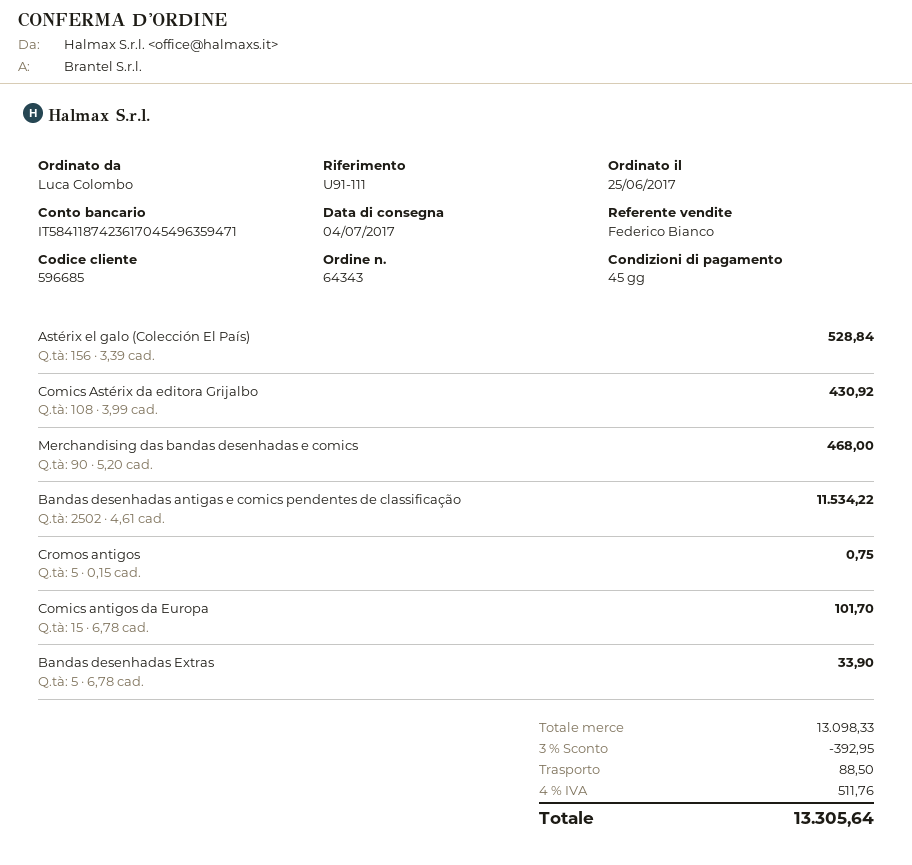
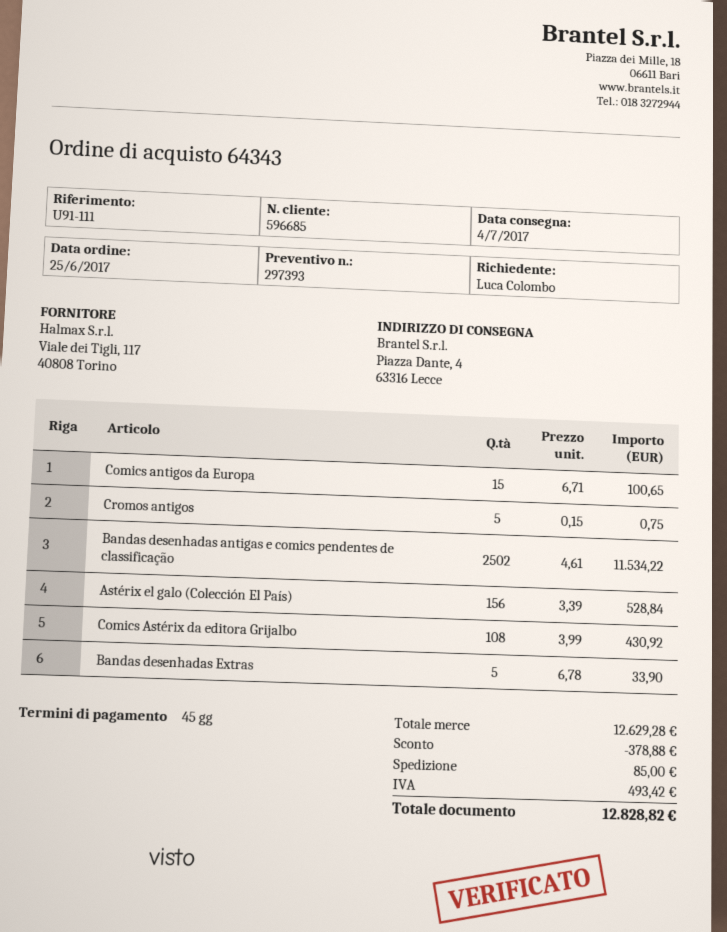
Merchandising das bandas desenhadas e comics: 90 x 5.20 = 468.00 -> none
Comics antigos da Europa: 15 x 6.78 = 101.70 -> 15 x 6.71 = 100.65
subtotal: 13098.33 -> 12629.28
discount: 392.95 -> 378.88
shipping: 88.50 -> 85.00
tax: 511.76 -> 493.42
total: 13305.64 -> 12828.82

